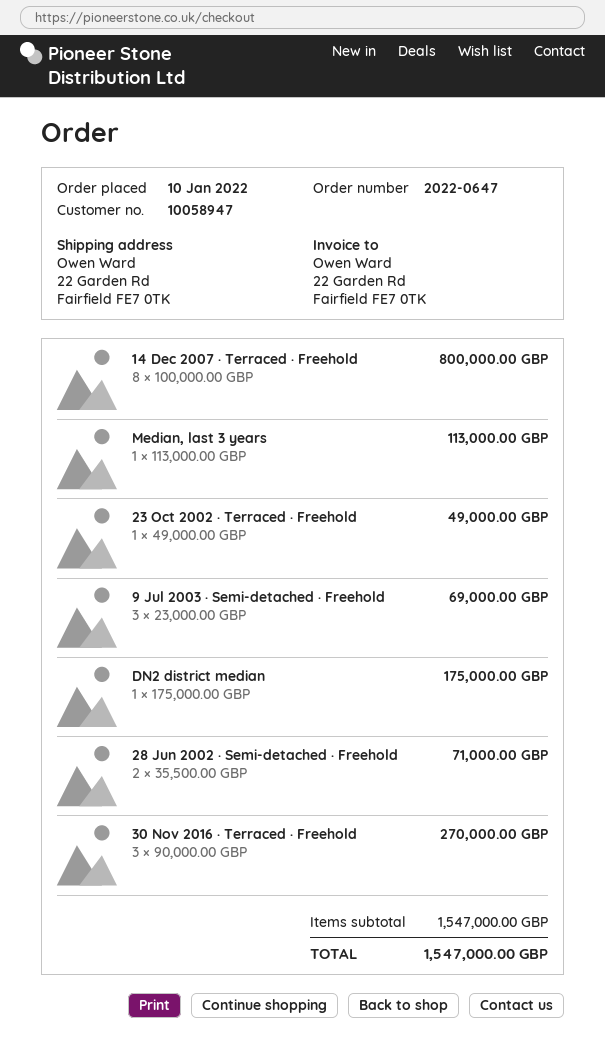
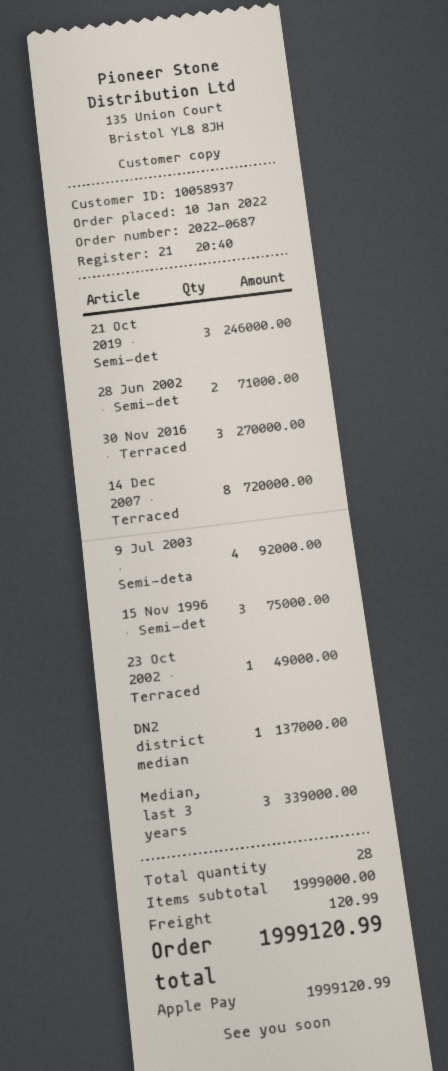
order number: 2022-0647 -> 2022-0687
customer number: 10058947 -> 10058937
14 Dec 2007 · Terraced · Freehold: 8 for 800000.00 -> 8 for 720000.00
Median, last 3 years: 1 for 113000.00 -> 3 for 339000.00
9 Jul 2003 · Semi-detached · Freehold: 3 for 69000.00 -> 4 for 92000.00
DN2 district median: 1 for 175000.00 -> 1 for 137000.00
21 Oct 2019 · Semi-det: none -> 3 for 246000.00
15 Nov 1996 · Semi-det: none -> 3 for 75000.00
subtotal: 1547000.00 -> 1999000.00
shipping: none -> 120.99
total: 1547000.00 -> 1999120.99

